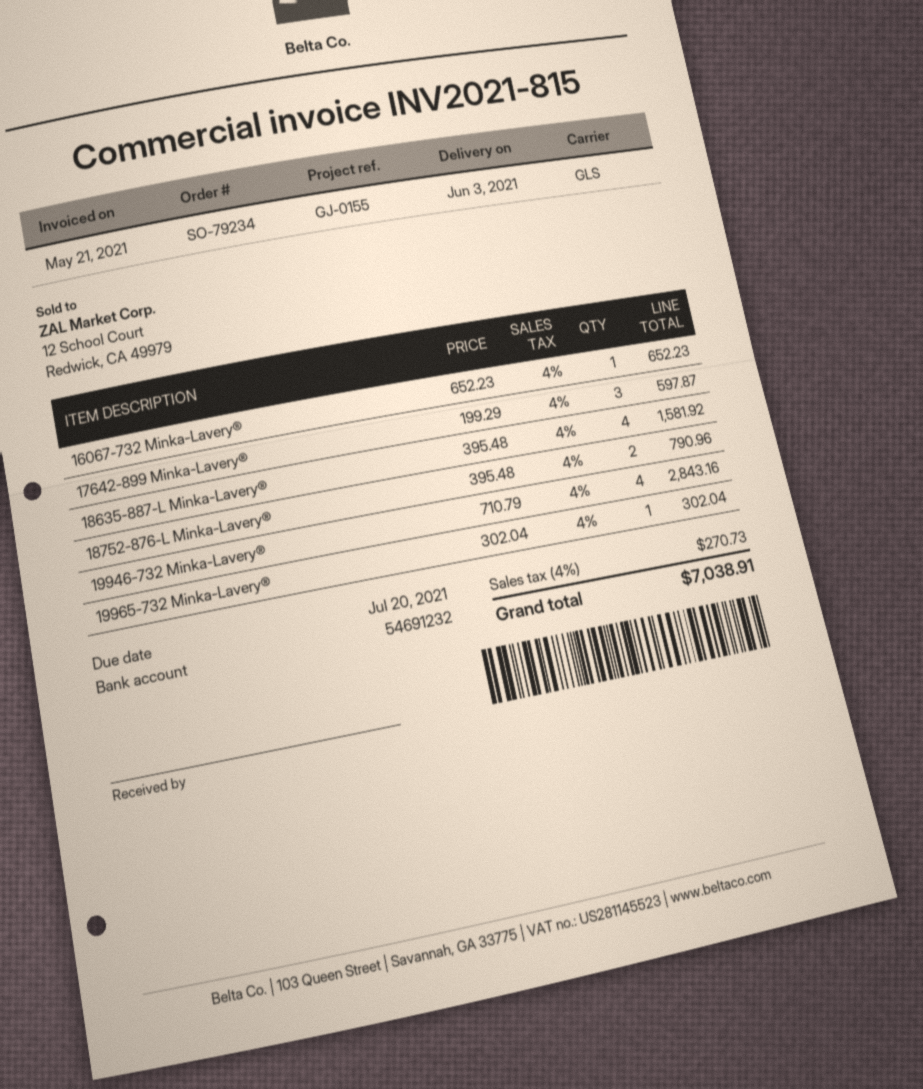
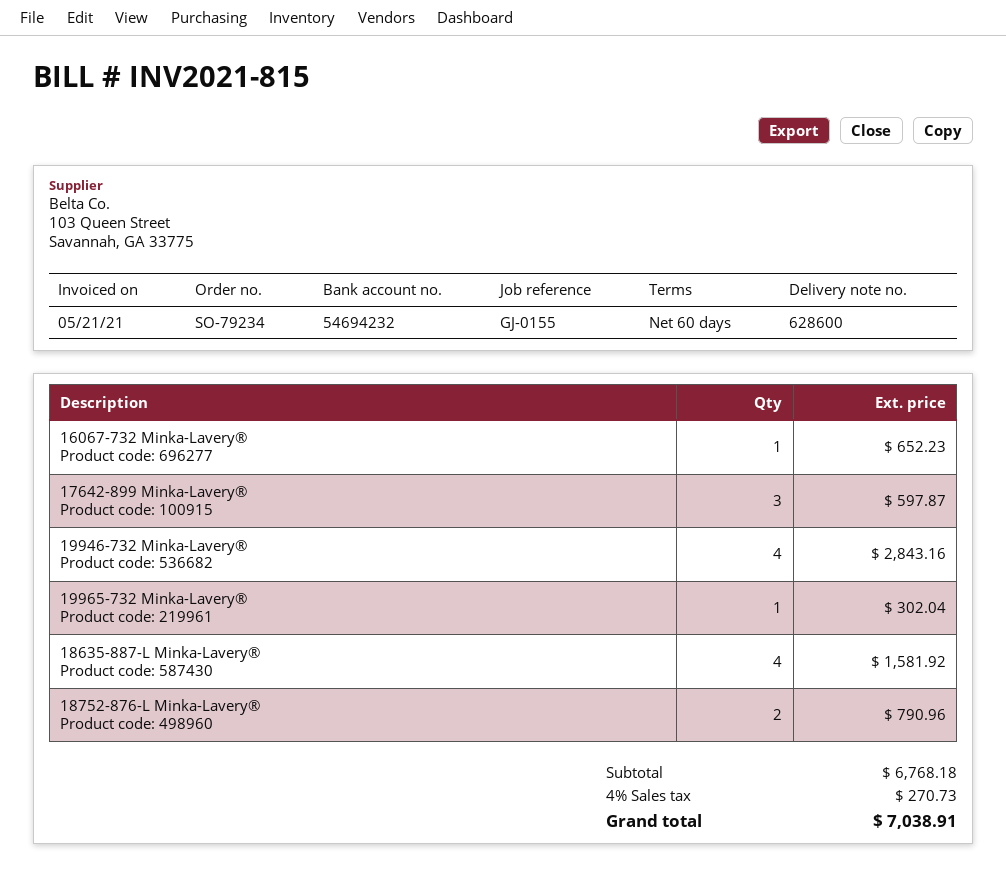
bank account: 54691232 -> 54694232

